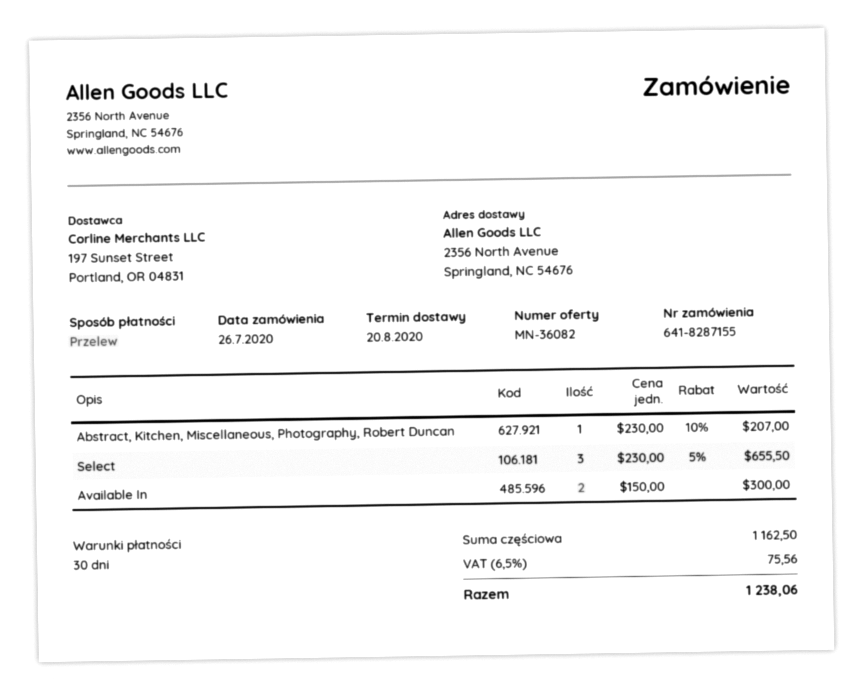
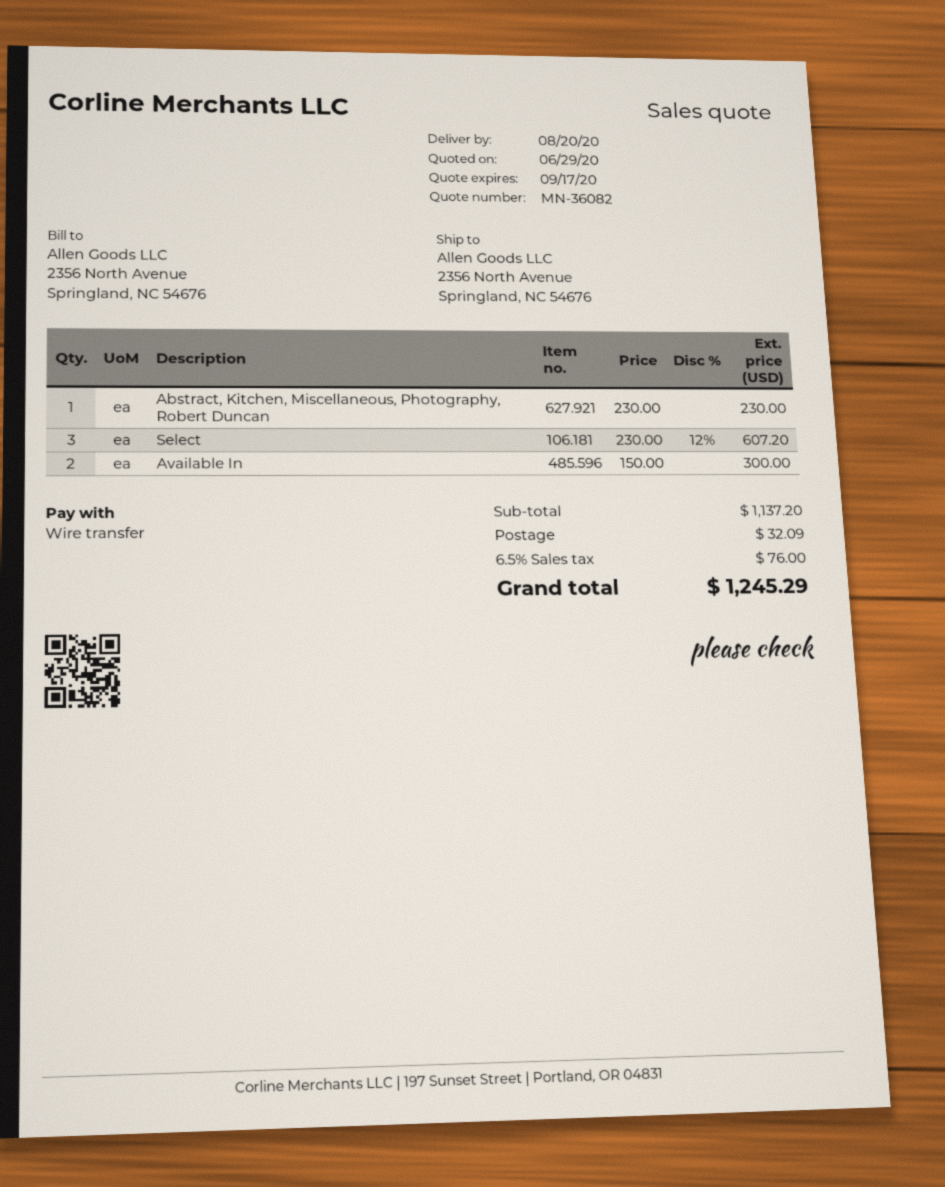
Abstract, Kitchen, Miscellaneous, Photography, Robert Duncan: 1 x 230.00 - 10% = 207.00 -> 1 x 230.00 = 230.00
Select: 3 x 230.00 - 5% = 655.50 -> 3 x 230.00 - 12% = 607.20
subtotal: 1162.50 -> 1137.20
shipping: none -> 32.09
tax: 6.5% = 75.56 -> 6.5% = 76.00
total: 1238.06 -> 1245.29

